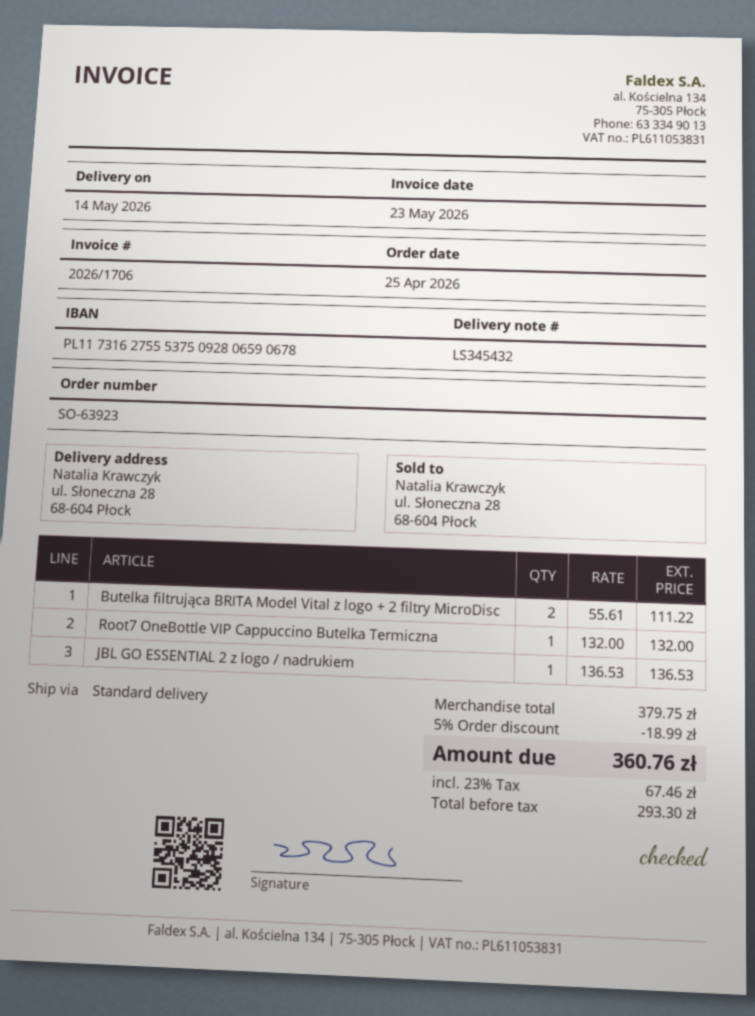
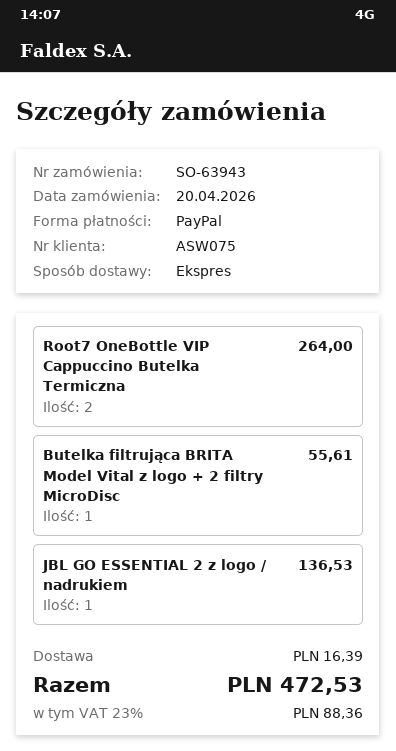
order number: SO-63923 -> SO-63943
order date: 2026-04-25 -> 2026-04-20
shipping method: standard -> express
Butelka filtrująca BRITA Model Vital z logo + 2 filtry MicroDisc: 2 for 111.22 -> 1 for 55.61
Root7 OneBottle VIP Cappuccino Butelka Termiczna: 1 for 132.00 -> 2 for 264.00
discount: 5% = 18.99 -> none
shipping: none -> 16.39
tax: 23% = 67.46 -> 23% = 88.36
total: 360.76 -> 472.53

